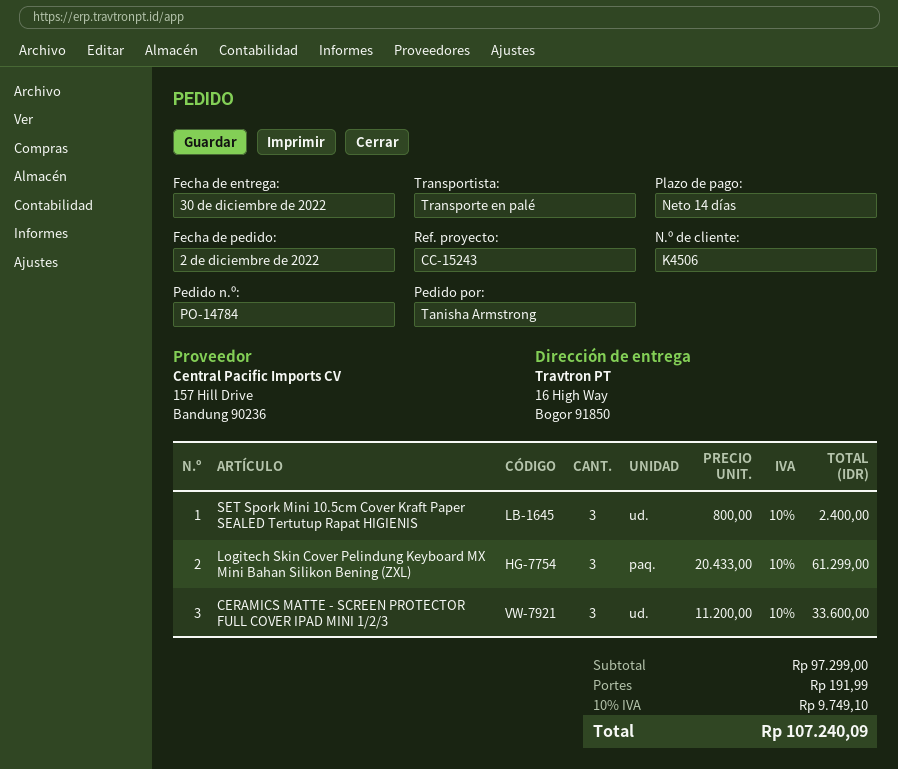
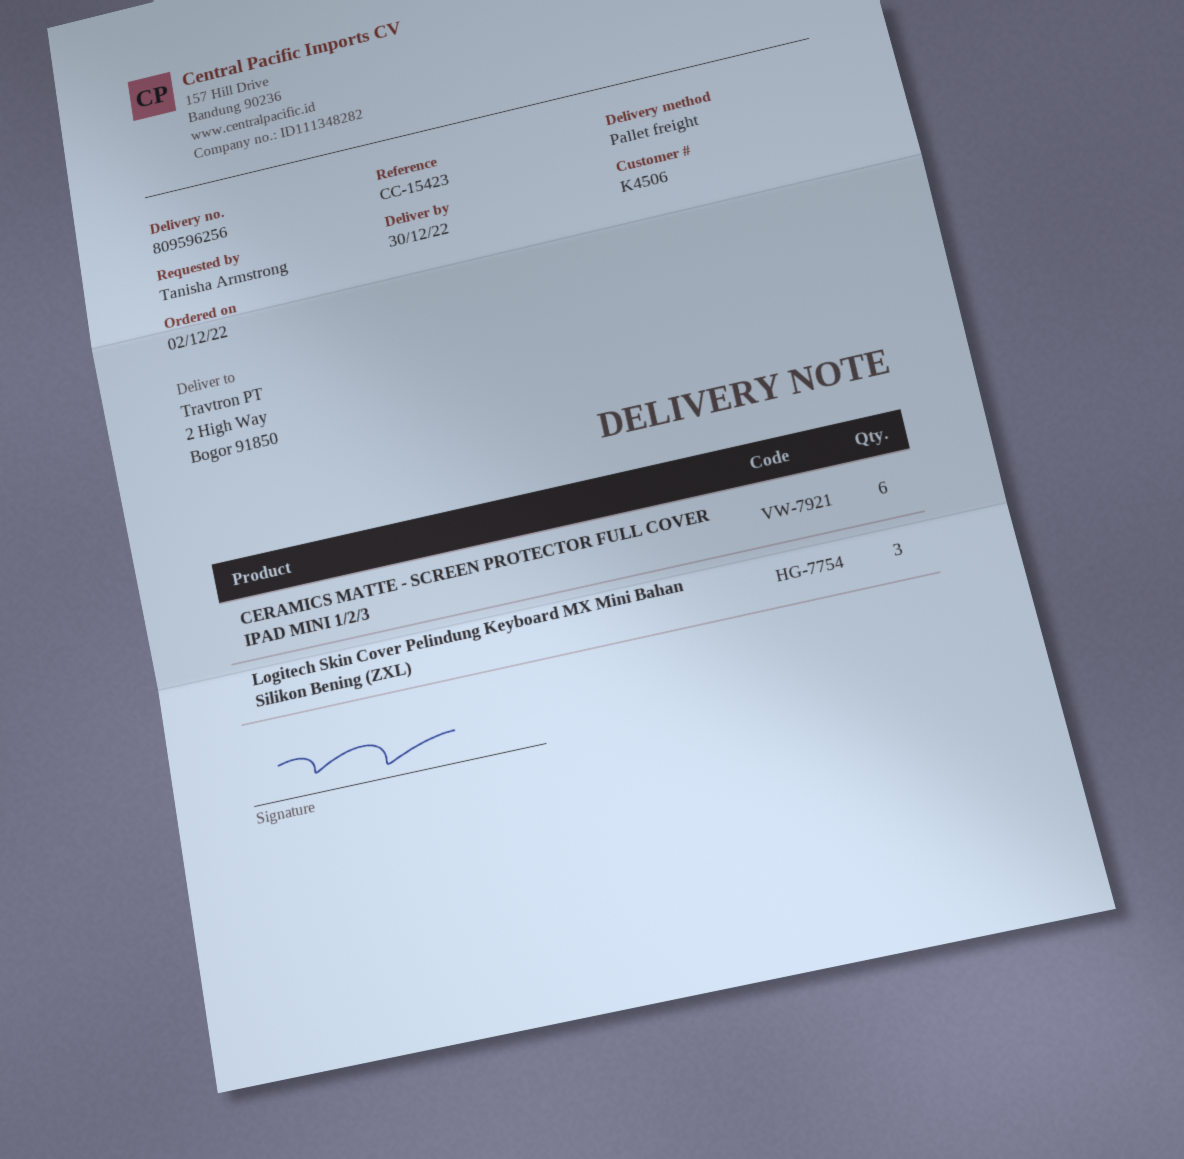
reference: CC-15243 -> CC-15423
ship to: 16 High Way, Bogor 91850 -> 2 High Way, Bogor 91850
SET Spork Mini 10.5cm Cover Kraft Paper SEALED Tertutup Rapat HIGIENIS: 3 -> none
CERAMICS MATTE - SCREEN PROTECTOR FULL COVER IPAD MINI 1/2/3: 3 -> 6

